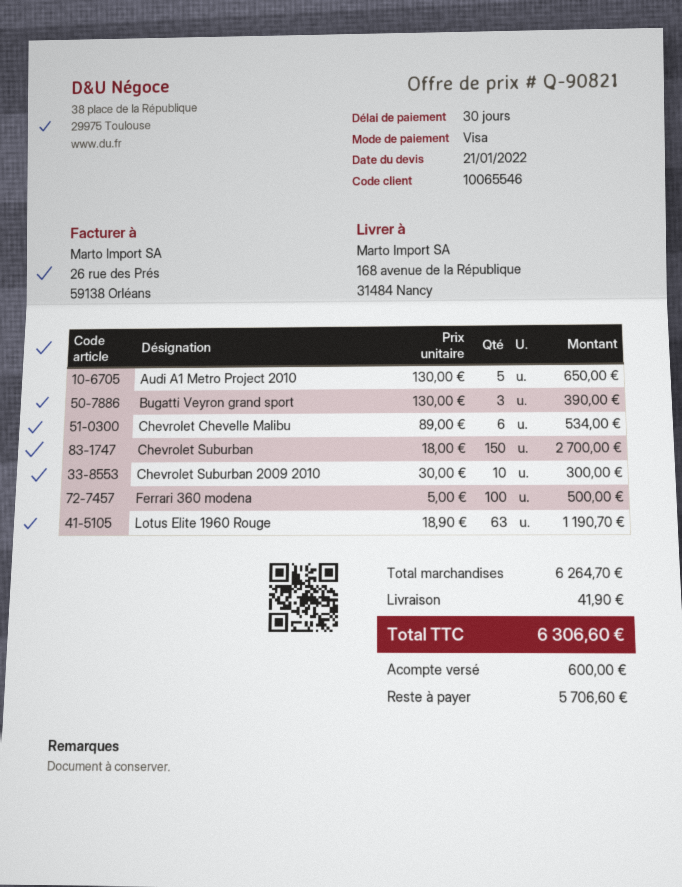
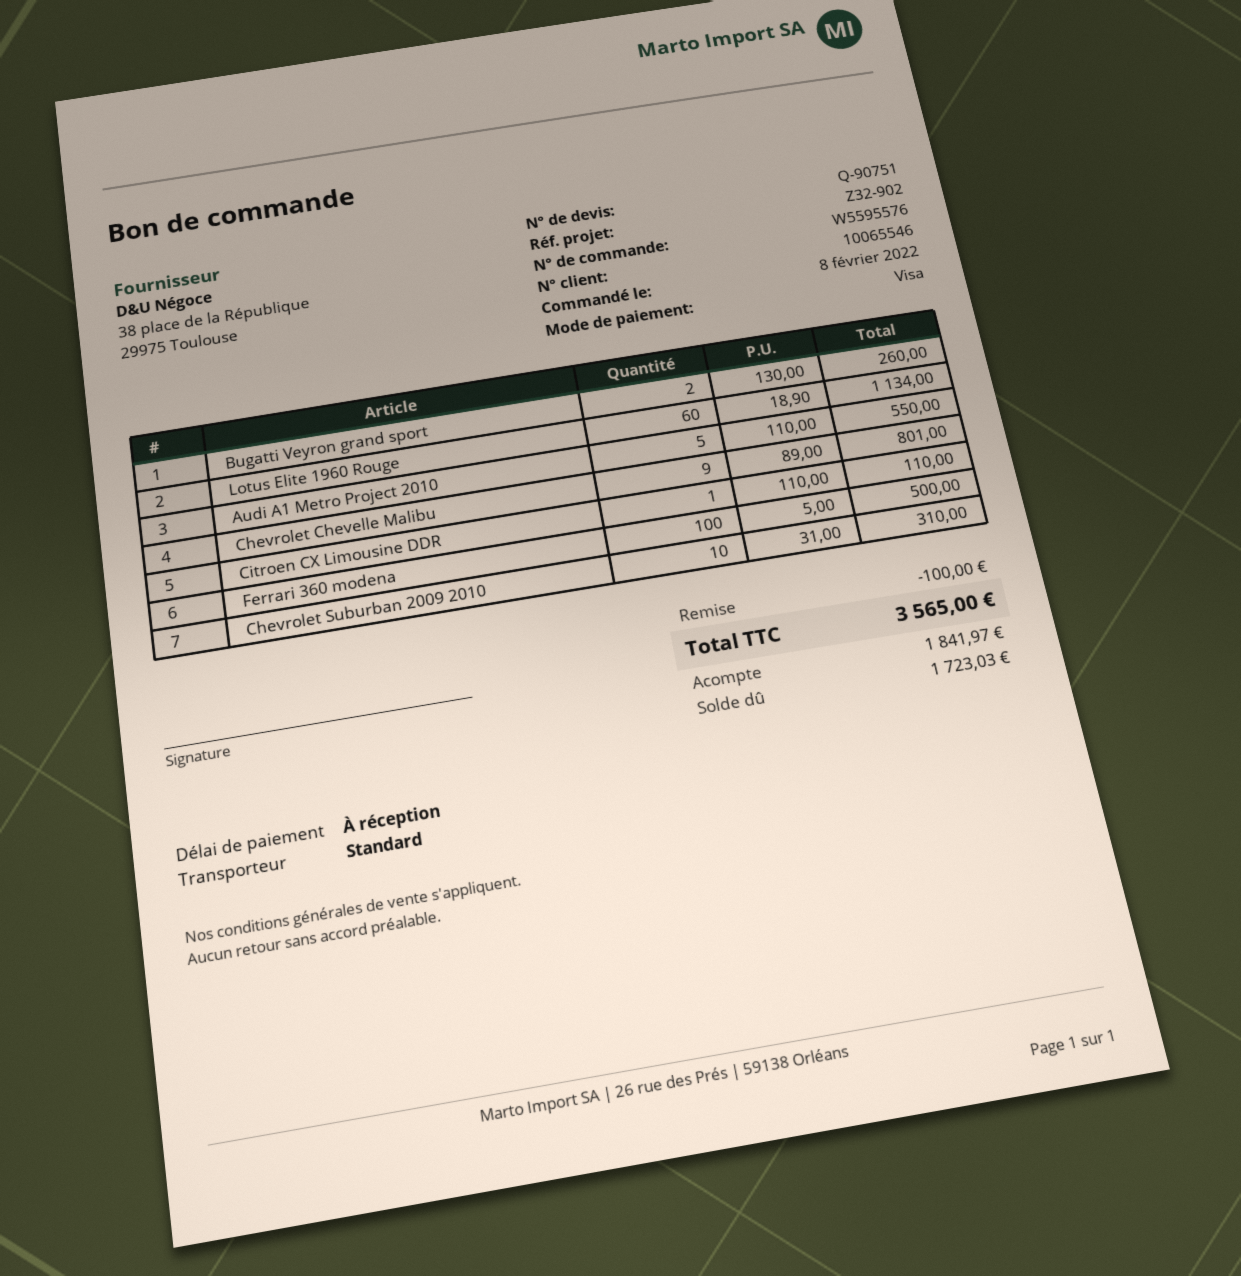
quote number: Q-90821 -> Q-90751
payment terms: 30 days -> on receipt
Audi A1 Metro Project 2010: 5 x 130.00 = 650.00 -> 5 x 110.00 = 550.00
Bugatti Veyron grand sport: 3 x 130.00 = 390.00 -> 2 x 130.00 = 260.00
Chevrolet Chevelle Malibu: 6 x 89.00 = 534.00 -> 9 x 89.00 = 801.00
Chevrolet Suburban: 150 x 18.00 = 2700.00 -> none
Chevrolet Suburban 2009 2010: 10 x 30.00 = 300.00 -> 10 x 31.00 = 310.00
Lotus Elite 1960 Rouge: 63 x 18.90 = 1190.70 -> 60 x 18.90 = 1134.00
Citroen CX Limousine DDR: none -> 1 x 110.00 = 110.00
discount: none -> 100.00
shipping: 41.90 -> none
total: 6306.60 -> 3565.00
deposit: 600.00 -> 1841.97
balance: 5706.60 -> 1723.03

